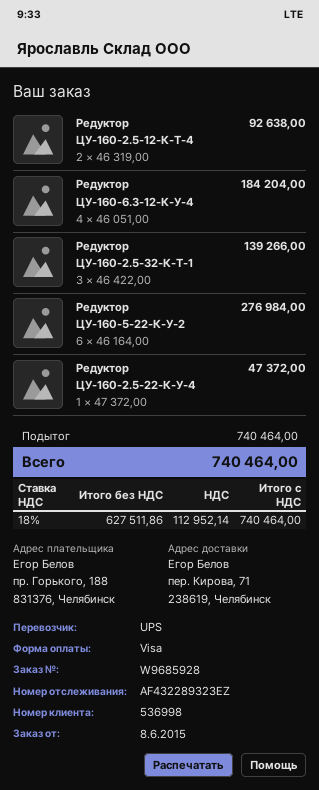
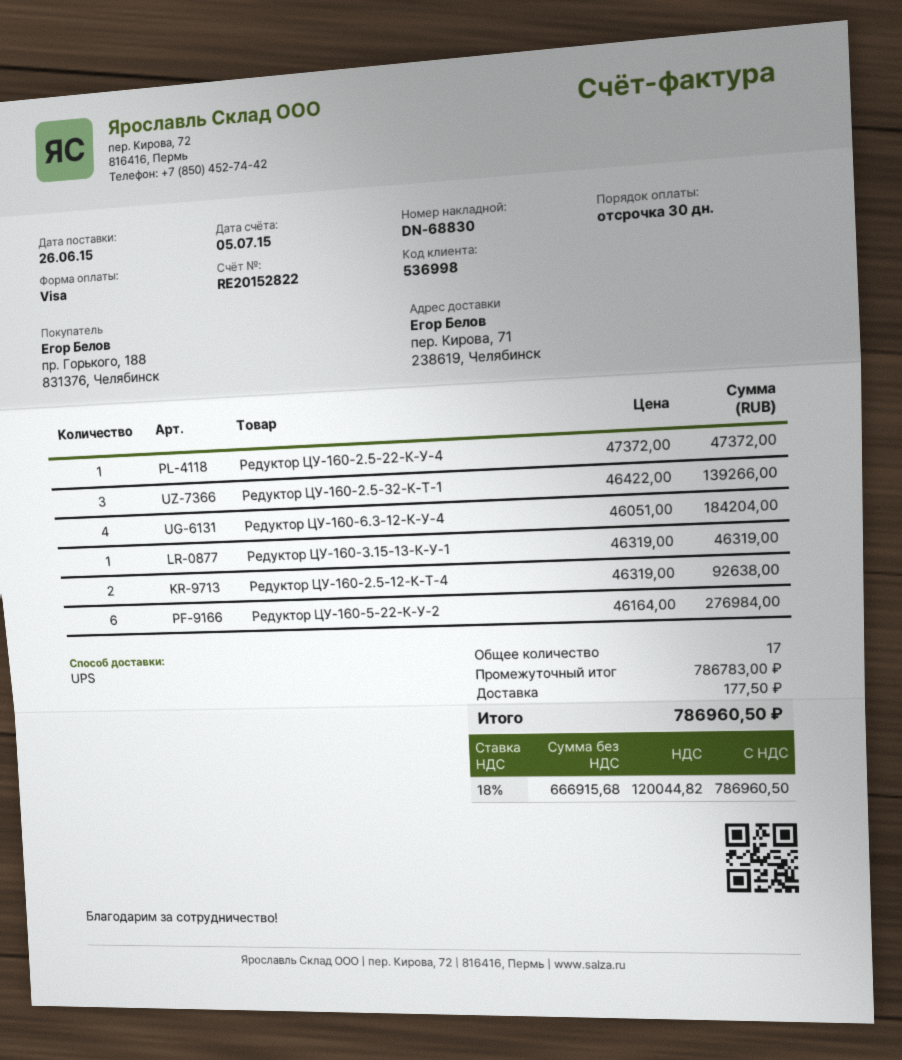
Редуктор ЦУ-160-3.15-13-К-У-1: none -> 1 x 46319.00 = 46319.00
subtotal: 740464.00 -> 786783.00
shipping: none -> 177.50
net: 627511.86 -> 666915.68
tax: 18% = 112952.14 -> 18% = 120044.82
total: 740464.00 -> 786960.50

